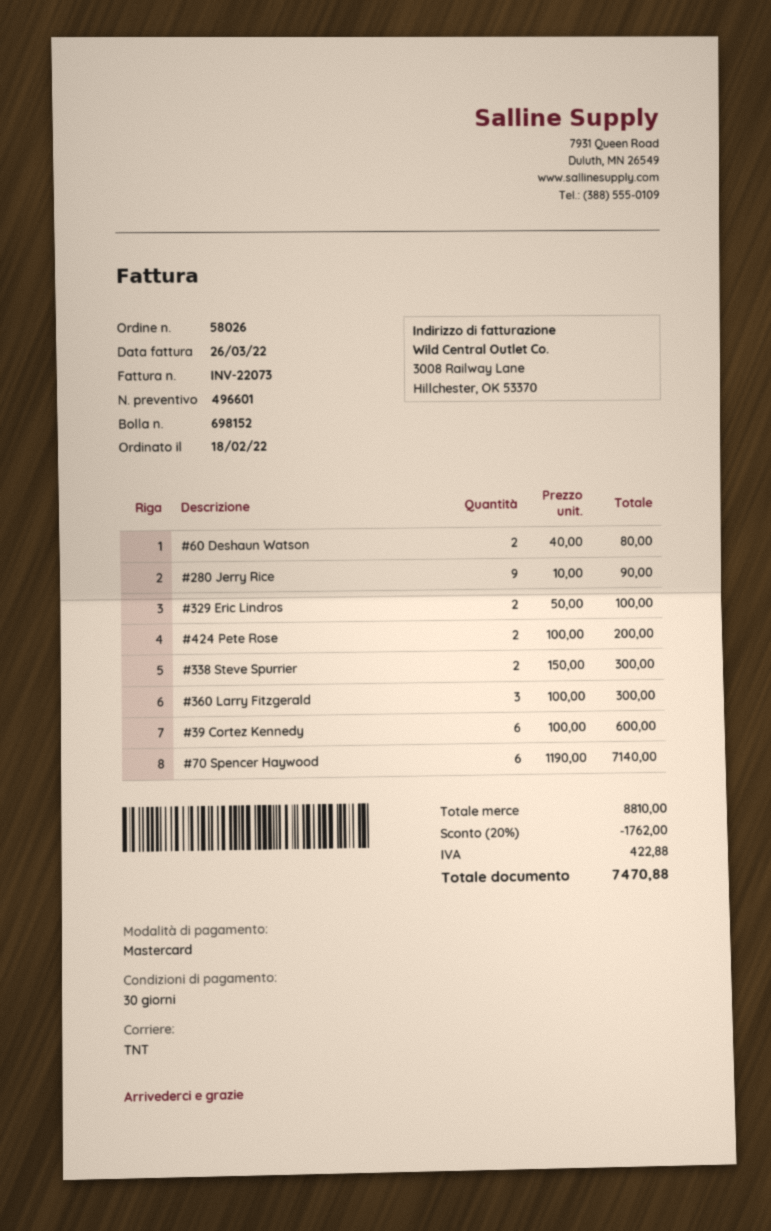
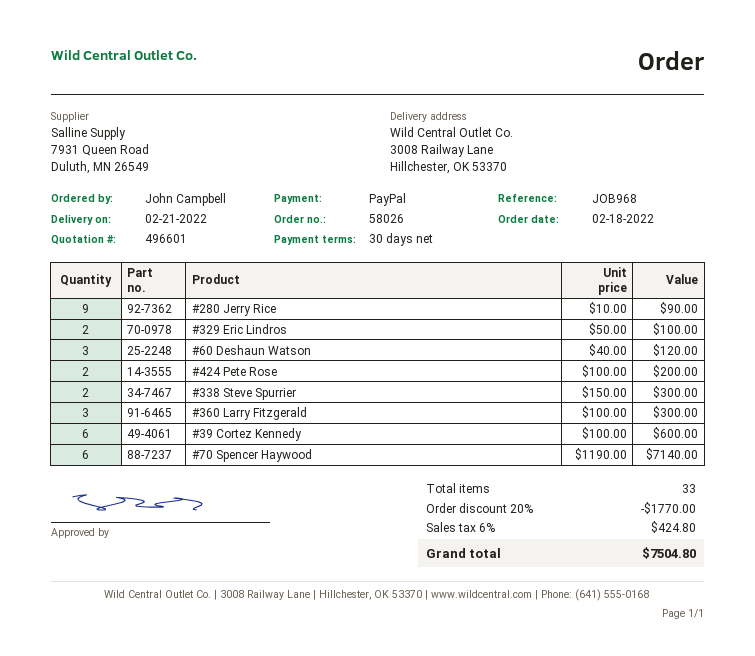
payment method: Mastercard -> PayPal
#60 Deshaun Watson: 2 x 40.00 = 80.00 -> 3 x 40.00 = 120.00
discount: 20% = 1762.00 -> 20% = 1770.00
tax: 422.88 -> 424.80
total: 7470.88 -> 7504.80

